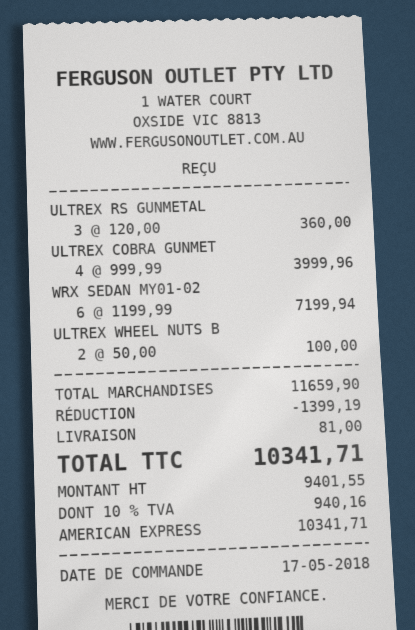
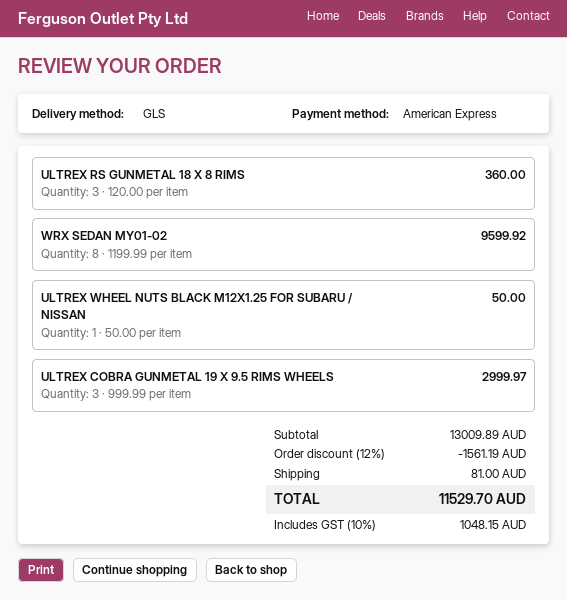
ULTREX COBRA GUNMET: 4 x 999.99 = 3999.96 -> 3 x 999.99 = 2999.97
WRX SEDAN MY01-02: 6 x 1199.99 = 7199.94 -> 8 x 1199.99 = 9599.92
ULTREX WHEEL NUTS B: 2 x 50.00 = 100.00 -> 1 x 50.00 = 50.00
subtotal: 11659.90 -> 13009.89
discount: 1399.19 -> 1561.19
tax: 10% = 940.16 -> 10% = 1048.15
total: 10341.71 -> 11529.70

